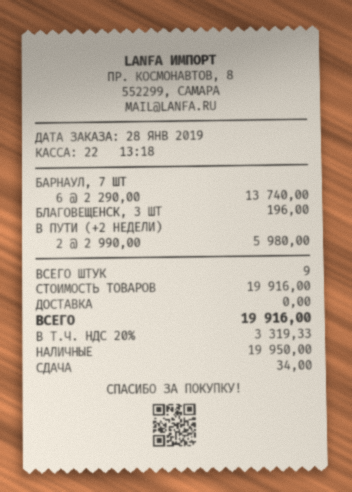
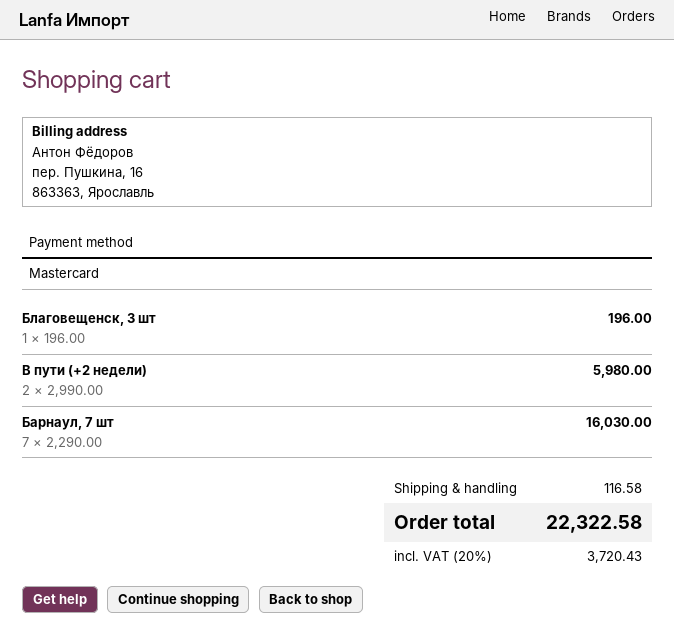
payment method: cash -> Mastercard
БАРНАУЛ, 7 ШТ: 6 x 2290.00 = 13740.00 -> 7 x 2290.00 = 16030.00
shipping: 0.00 -> 116.58
tax: 20% = 3319.33 -> 20% = 3720.43
total: 19916.00 -> 22322.58

